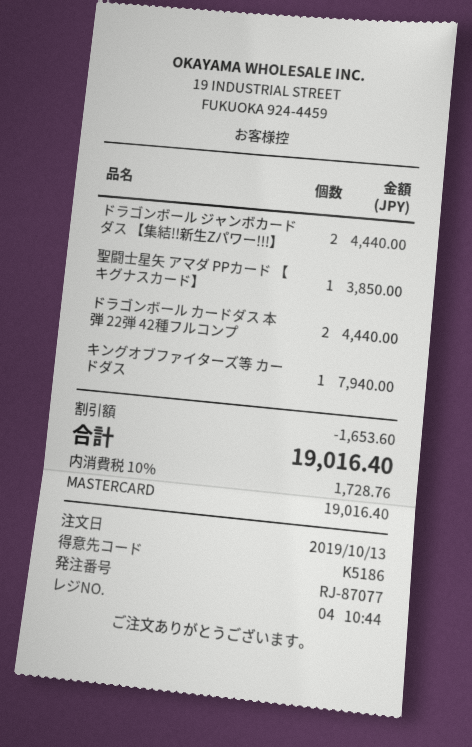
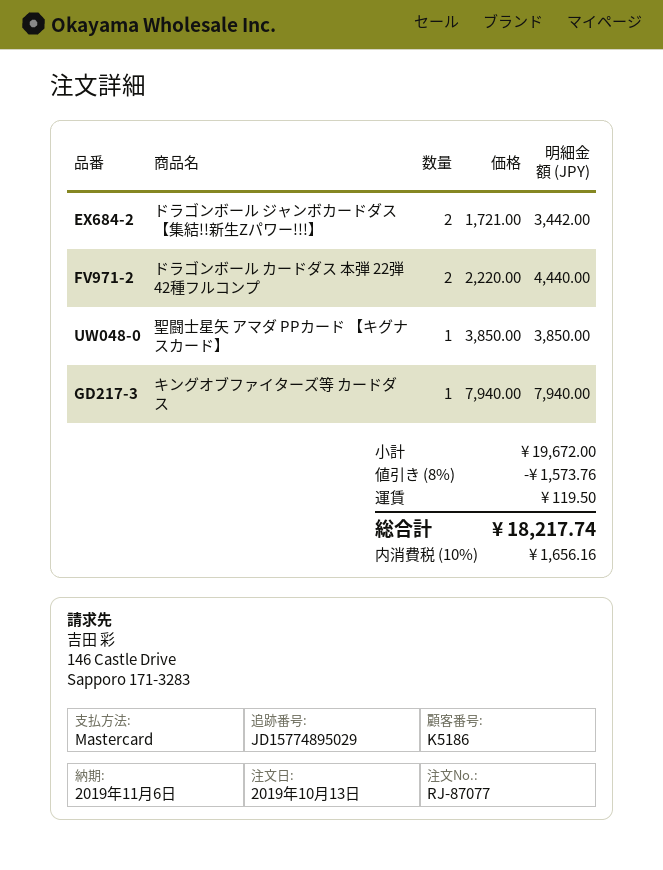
ドラゴンボール ジャンボカードダス 【集結!!新生Zパワー!!!】: 2 for 4440.00 -> 2 for 3442.00
discount: 1653.60 -> 1573.76
shipping: none -> 119.50
tax: 10% = 1728.76 -> 10% = 1656.16
total: 19016.40 -> 18217.74

